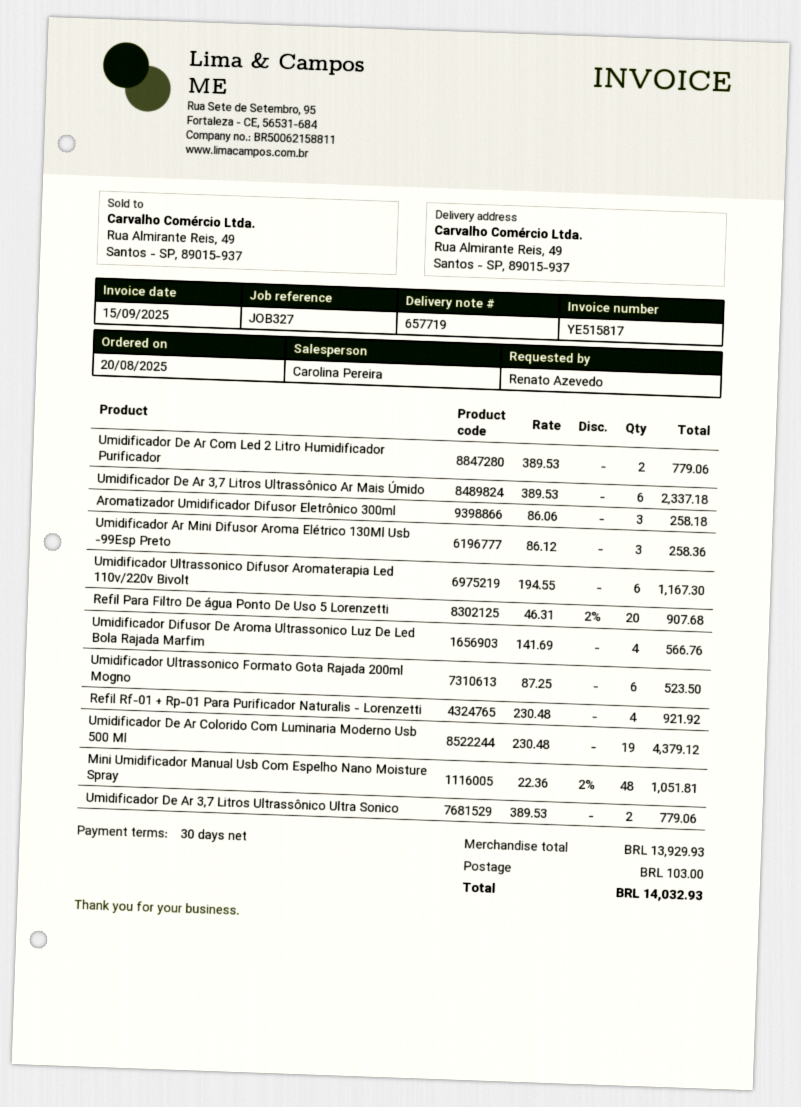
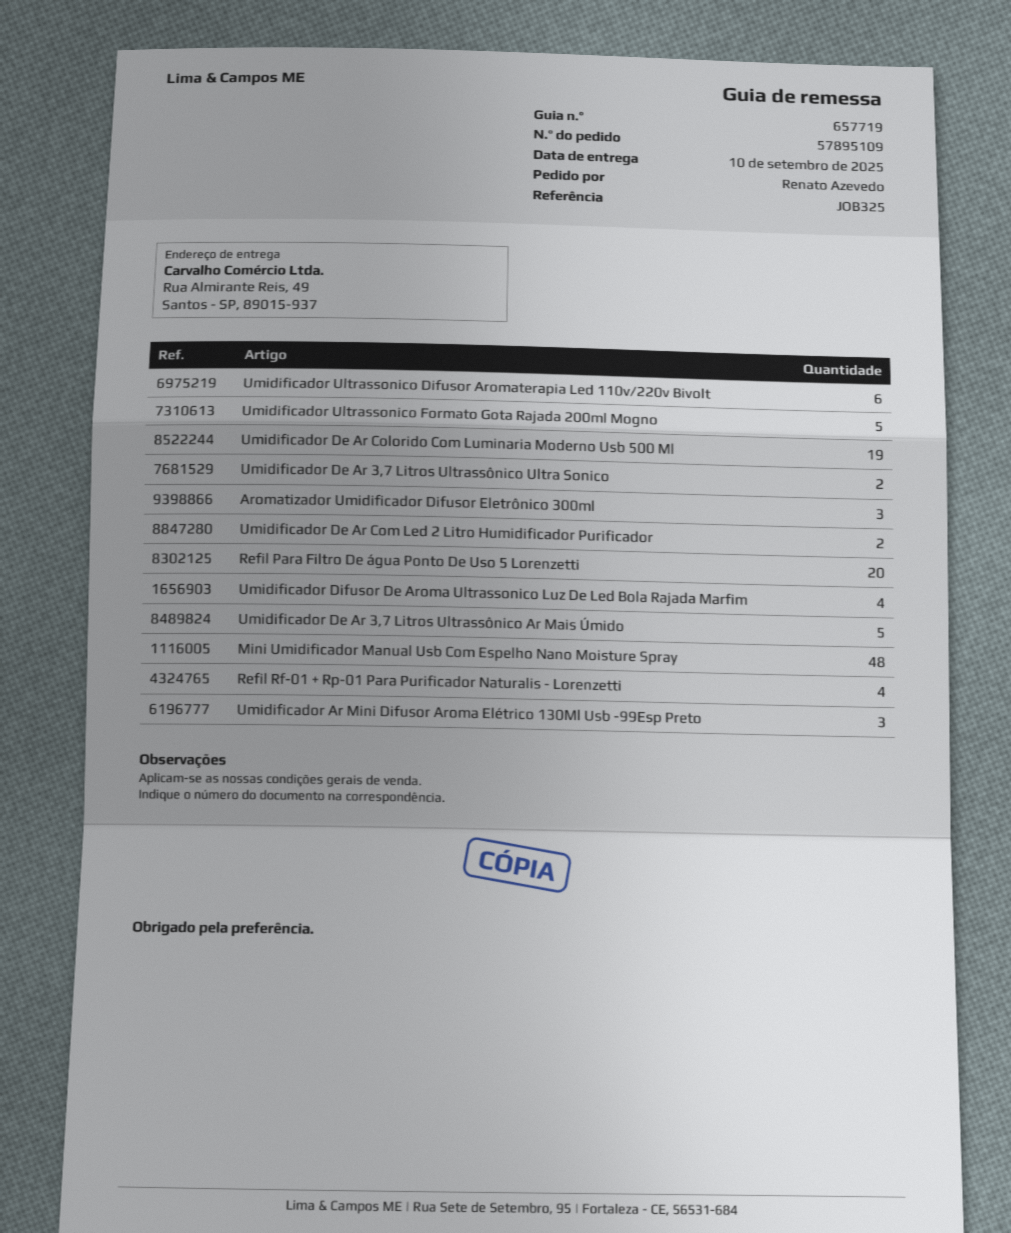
reference: JOB327 -> JOB325
Umidificador De Ar 3,7 Litros Ultrassônico Ar Mais Úmido: 6 -> 5
Umidificador Ultrassonico Formato Gota Rajada 200ml Mogno: 6 -> 5

